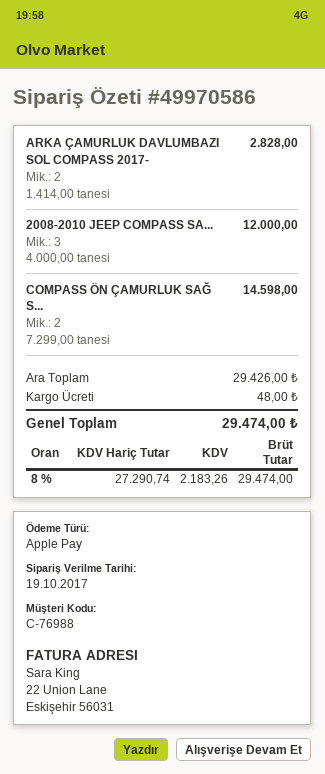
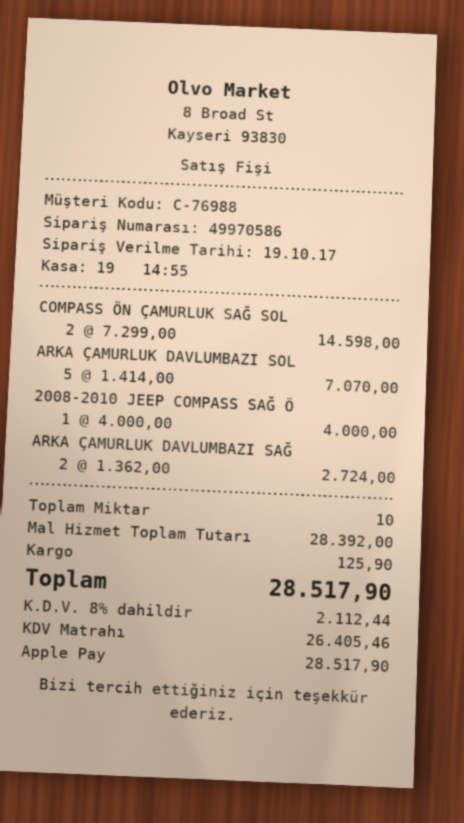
ARKA ÇAMURLUK DAVLUMBAZI SOL COMPASS 2017-: 2 x 1414.00 = 2828.00 -> 5 x 1414.00 = 7070.00
2008-2010 JEEP COMPASS SA...: 3 x 4000.00 = 12000.00 -> 1 x 4000.00 = 4000.00
ARKA ÇAMURLUK DAVLUMBAZI SAĞ: none -> 2 x 1362.00 = 2724.00
subtotal: 29426.00 -> 28392.00
shipping: 48.00 -> 125.90
net: 27290.74 -> 26405.46
tax: 8% = 2183.26 -> 8% = 2112.44
total: 29474.00 -> 28517.90

